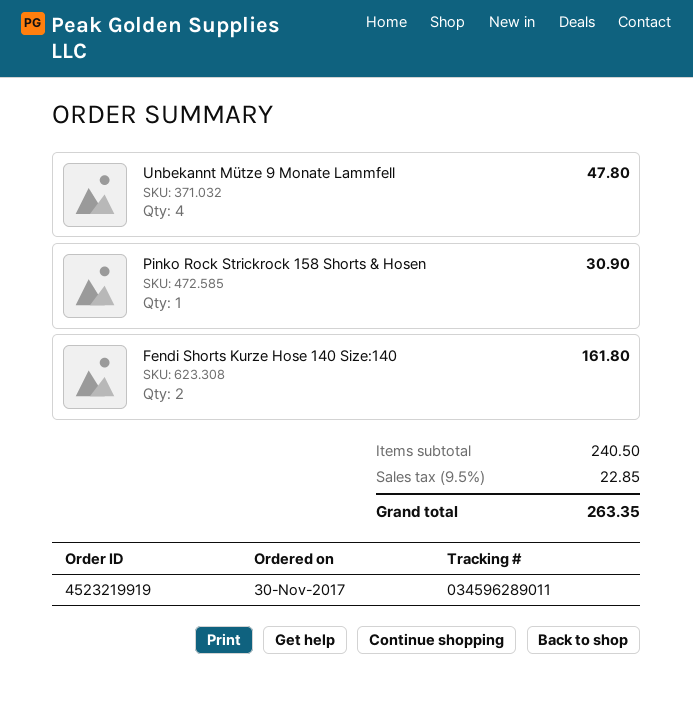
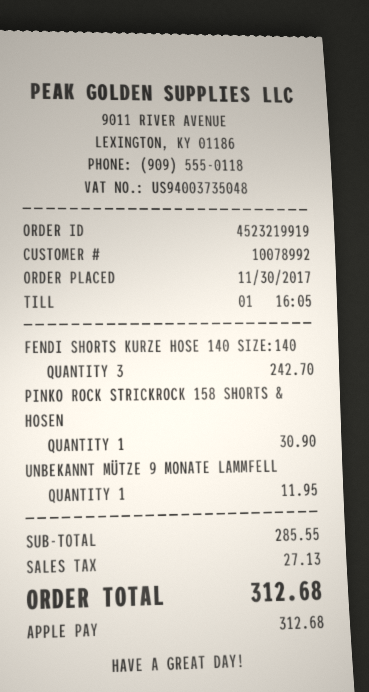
Unbekannt Mütze 9 Monate Lammfell: 4 for 47.80 -> 1 for 11.95
Fendi Shorts Kurze Hose 140 Size:140: 2 for 161.80 -> 3 for 242.70
subtotal: 240.50 -> 285.55
tax: 22.85 -> 27.13
total: 263.35 -> 312.68

